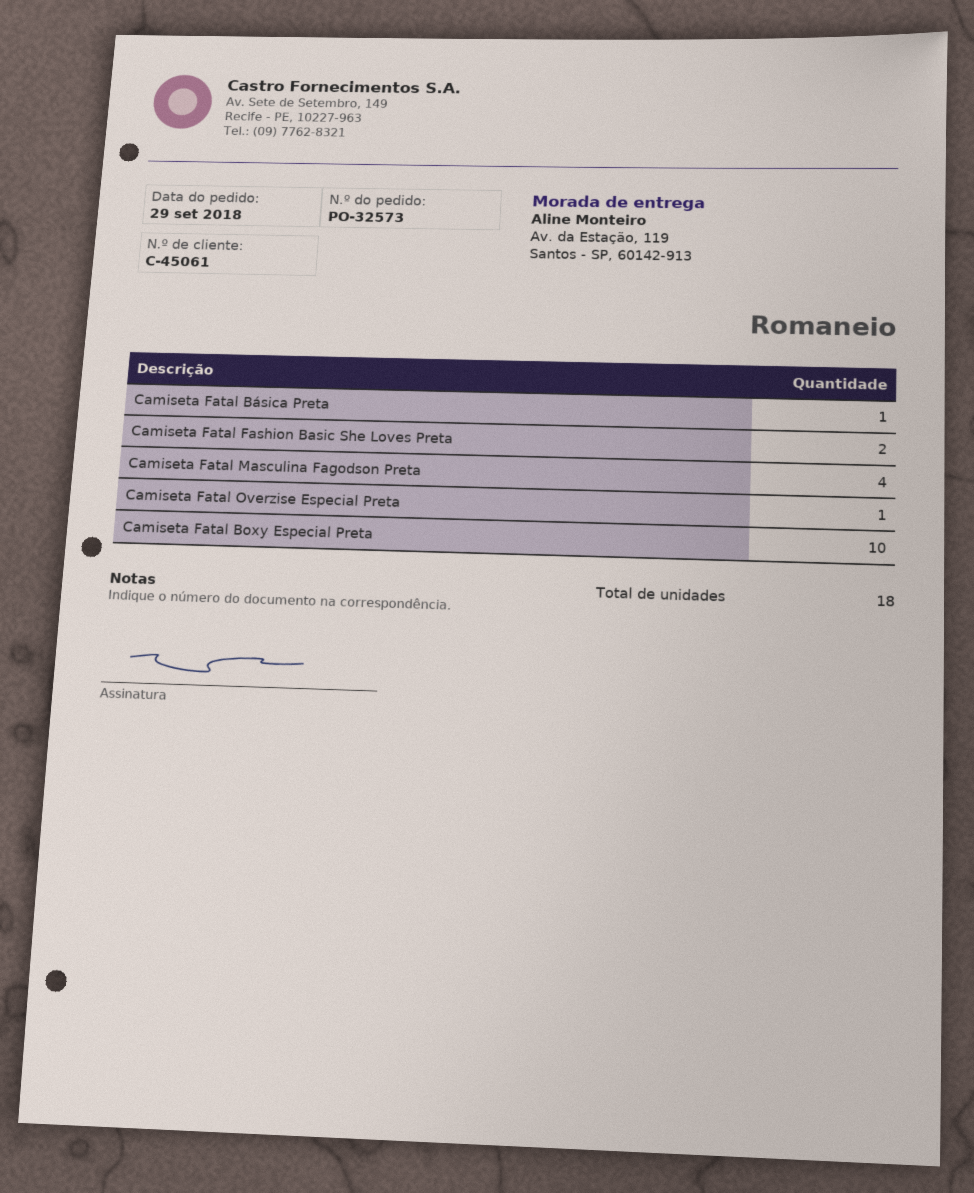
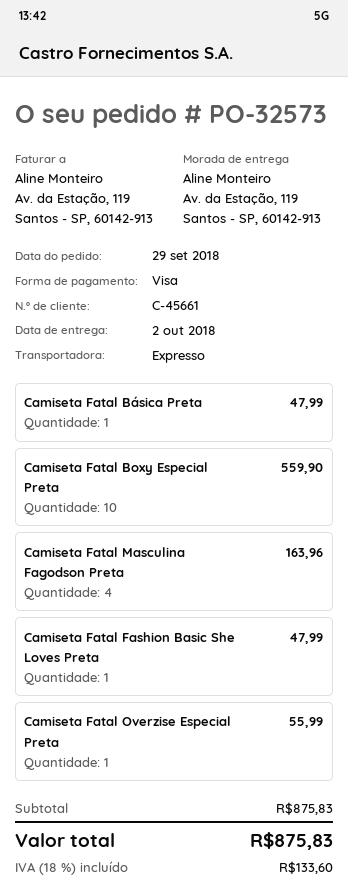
customer number: C-45061 -> C-45661
Camiseta Fatal Fashion Basic She Loves Preta: 2 -> 1

